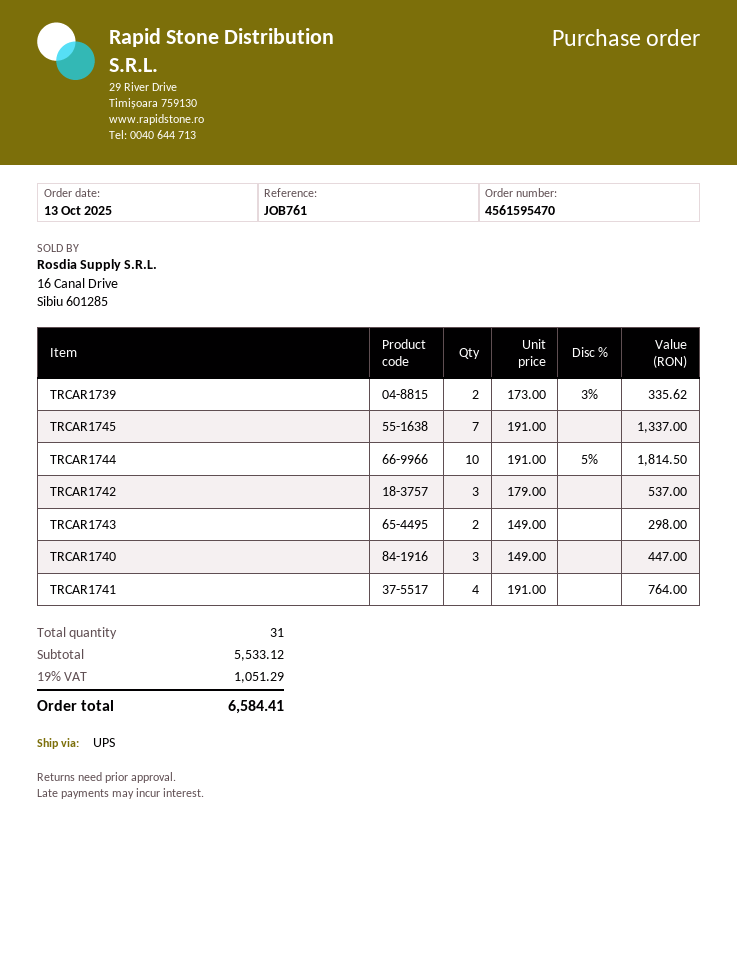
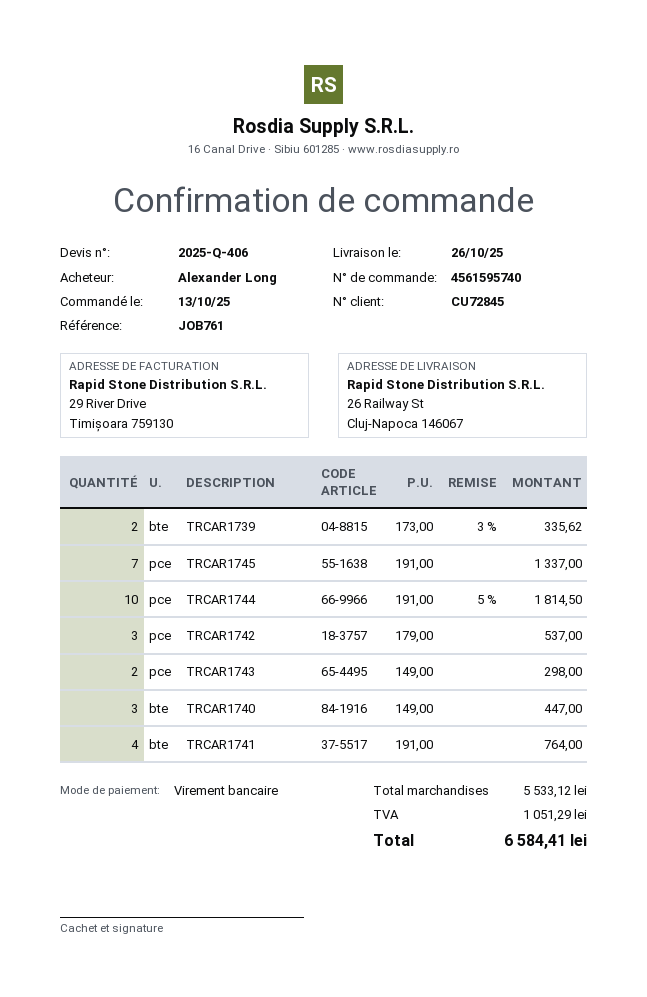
order number: 4561595470 -> 4561595740

